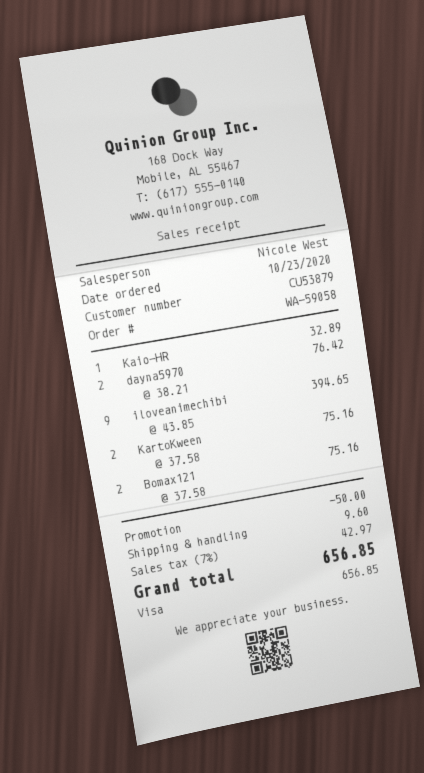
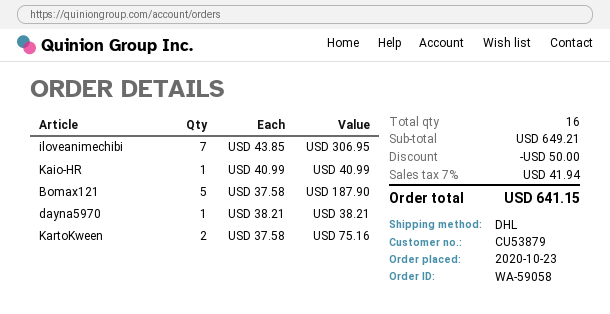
Kaio-HR: 1 x 32.89 = 32.89 -> 1 x 40.99 = 40.99
dayna5970: 2 x 38.21 = 76.42 -> 1 x 38.21 = 38.21
iloveanimechibi: 9 x 43.85 = 394.65 -> 7 x 43.85 = 306.95
Bomax121: 2 x 37.58 = 75.16 -> 5 x 37.58 = 187.90
shipping: 9.60 -> none
tax: 7% = 42.97 -> 7% = 41.94
total: 656.85 -> 641.15

